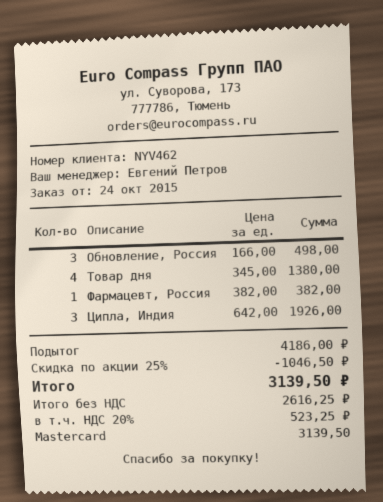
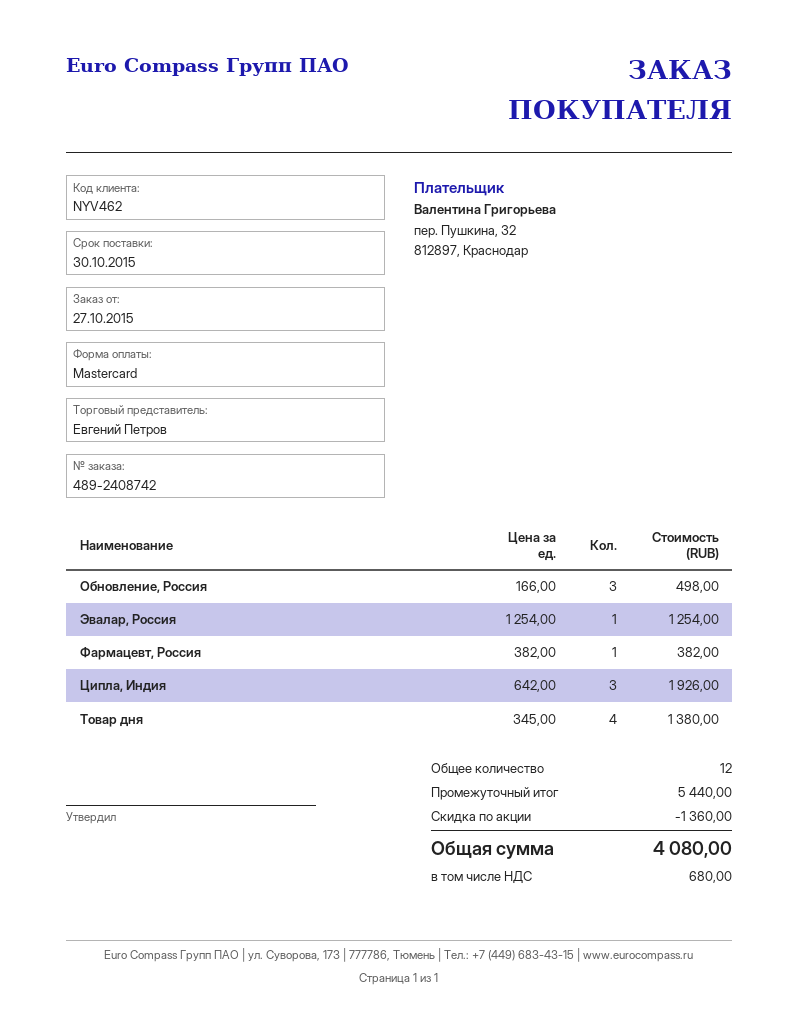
order date: 2015-10-24 -> 2015-10-27
Эвалар, Россия: none -> 1 x 1254.00 = 1254.00
subtotal: 4186.00 -> 5440.00
discount: 1046.50 -> 1360.00
tax: 523.25 -> 680.00
total: 3139.50 -> 4080.00

